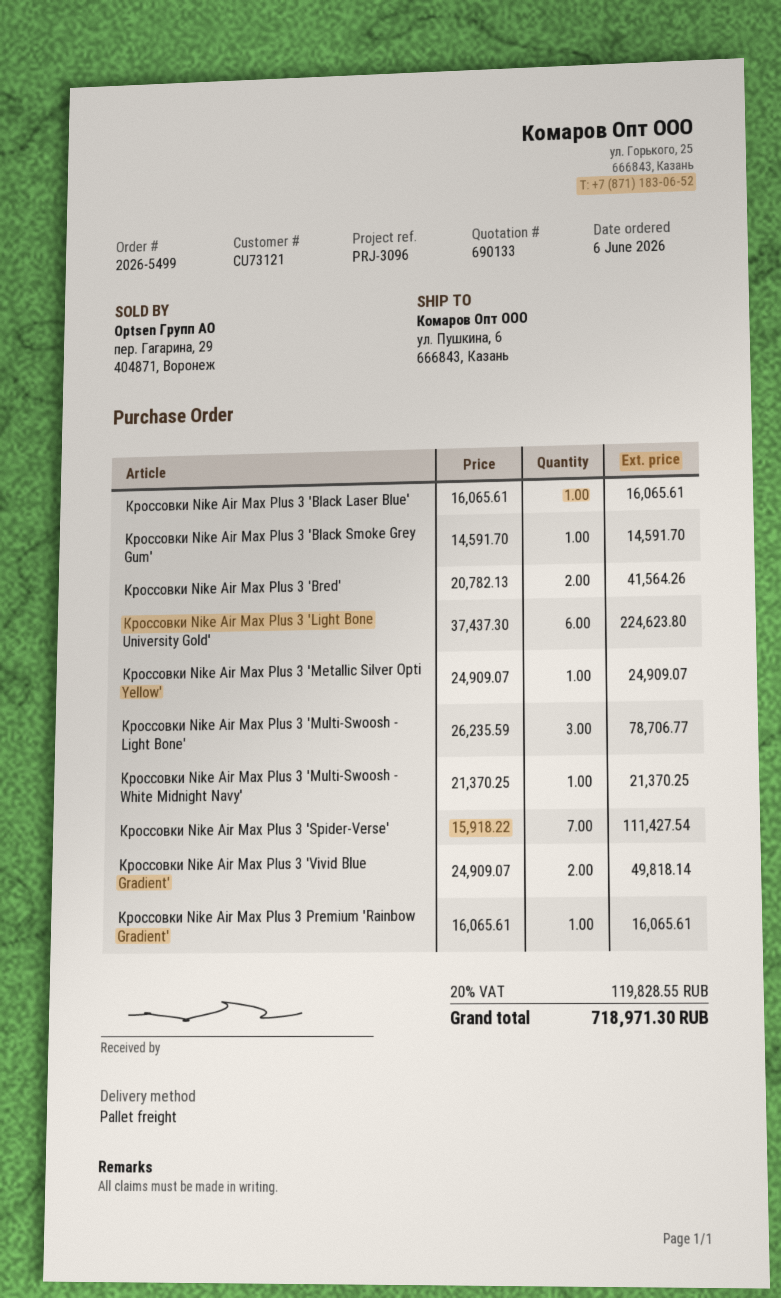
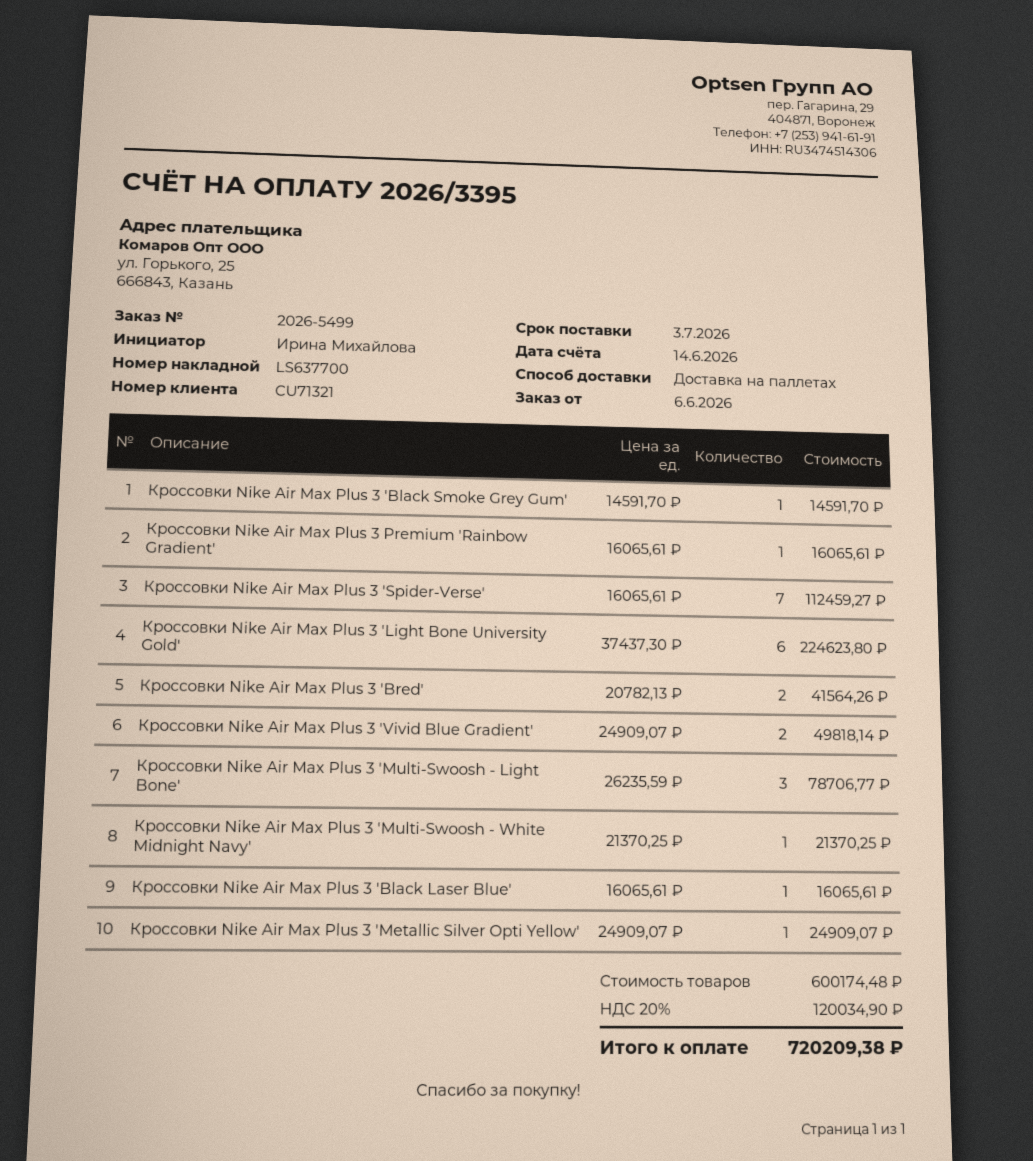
customer number: CU73121 -> CU71321
Кроссовки Nike Air Max Plus 3 'Spider-Verse': 7 x 15918.22 = 111427.54 -> 7 x 16065.61 = 112459.27
tax: 20% = 119828.55 -> 20% = 120034.90
total: 718971.30 -> 720209.38

